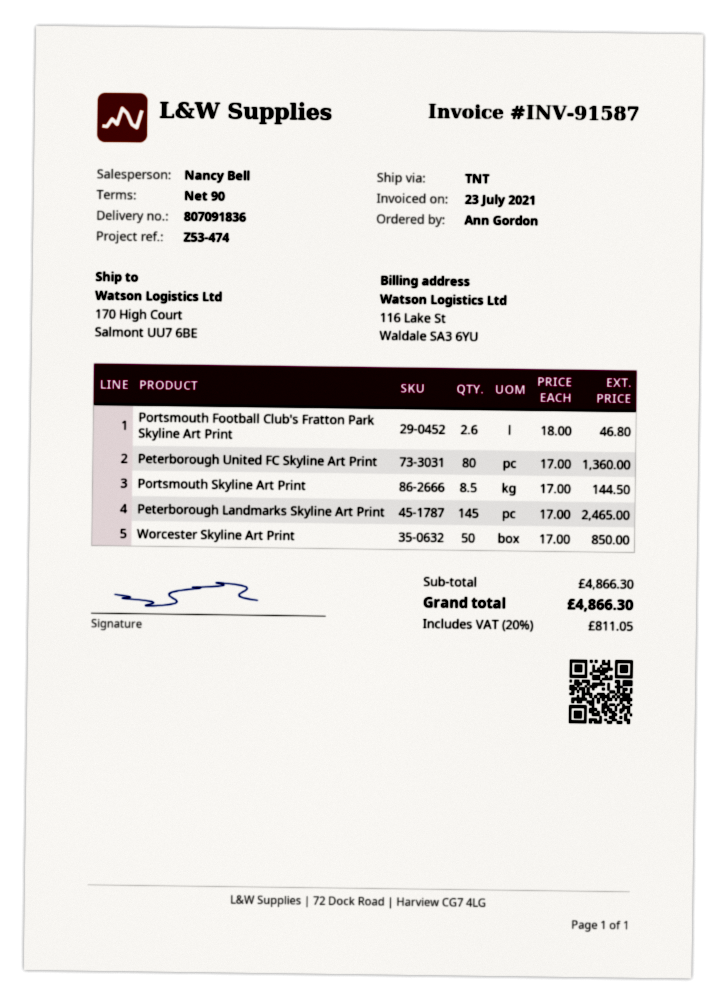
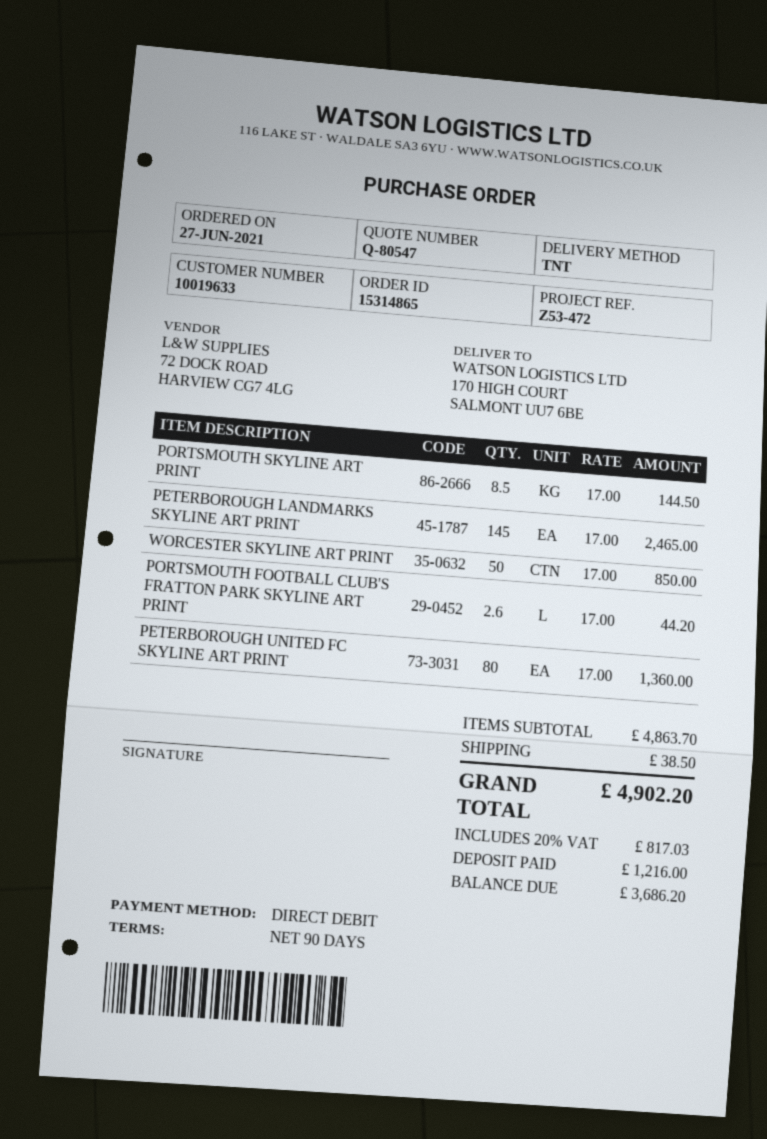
reference: Z53-474 -> Z53-472
Portsmouth Football Club's Fratton Park Skyline Art Print: 2.6 x 18.00 = 46.80 -> 2.6 x 17.00 = 44.20
subtotal: 4866.30 -> 4863.70
shipping: none -> 38.50
tax: 20% = 811.05 -> 20% = 817.03
total: 4866.30 -> 4902.20

